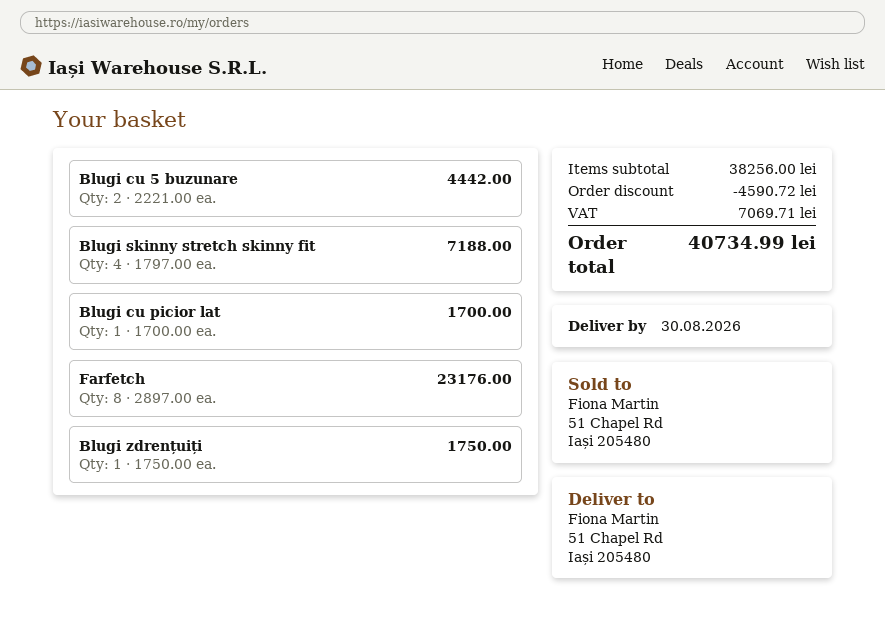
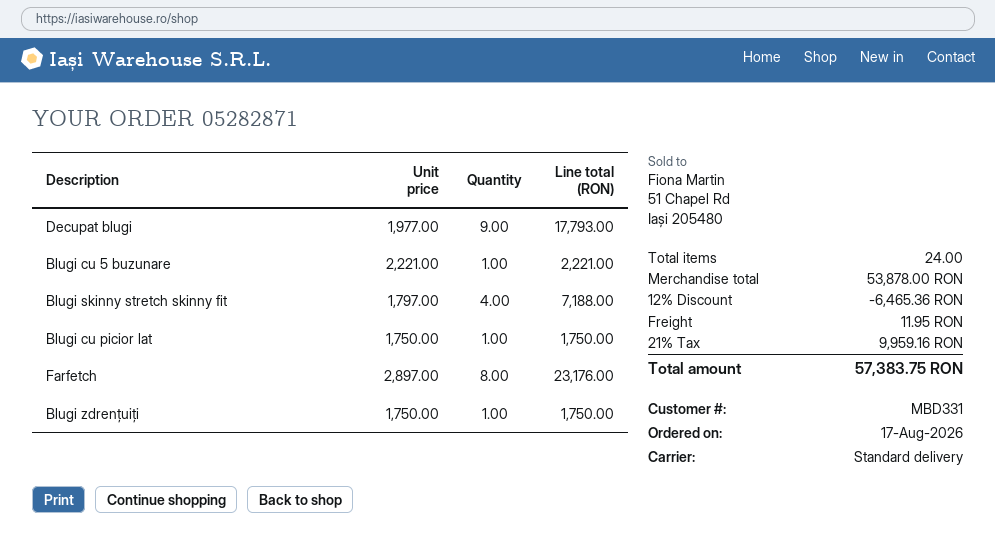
Blugi cu 5 buzunare: 2 x 2221.00 = 4442.00 -> 1 x 2221.00 = 2221.00
Blugi cu picior lat: 1 x 1700.00 = 1700.00 -> 1 x 1750.00 = 1750.00
Decupat blugi: none -> 9 x 1977.00 = 17793.00
subtotal: 38256.00 -> 53878.00
discount: 4590.72 -> 6465.36
shipping: none -> 11.95
tax: 7069.71 -> 9959.16
total: 40734.99 -> 57383.75

